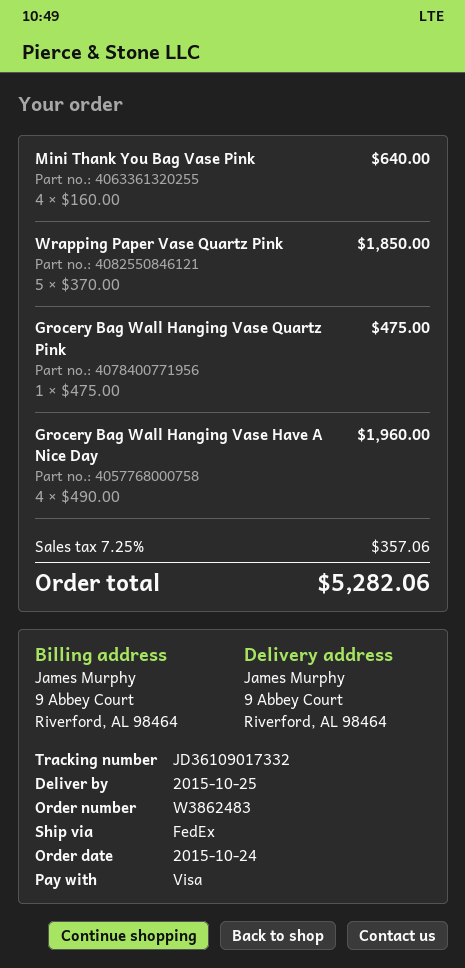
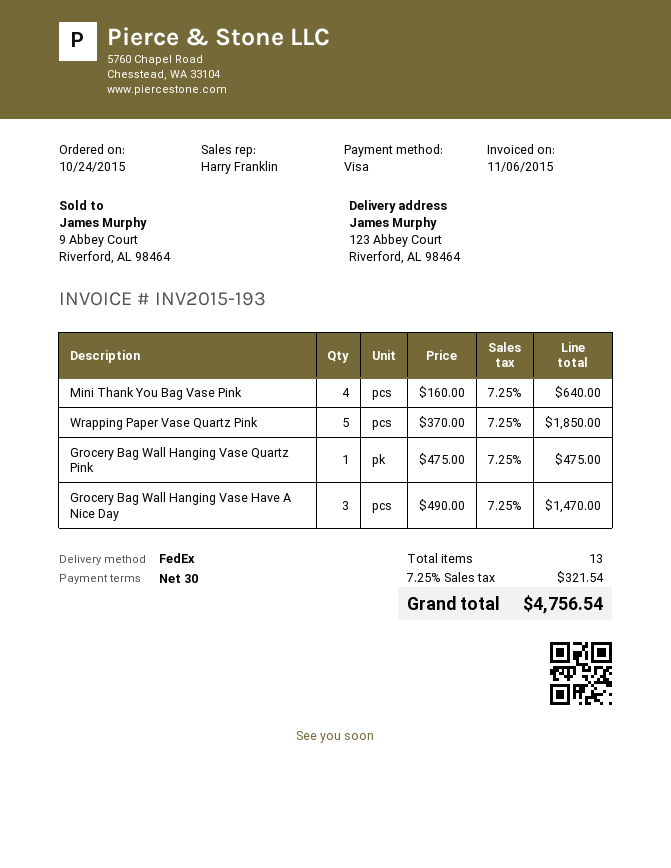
ship to: 9 Abbey Court, Riverford, AL 98464 -> 123 Abbey Court, Riverford, AL 98464
Grocery Bag Wall Hanging Vase Have A Nice Day: 4 x 490.00 = 1960.00 -> 3 x 490.00 = 1470.00
tax: 7.25% = 357.06 -> 7.25% = 321.54
total: 5282.06 -> 4756.54

